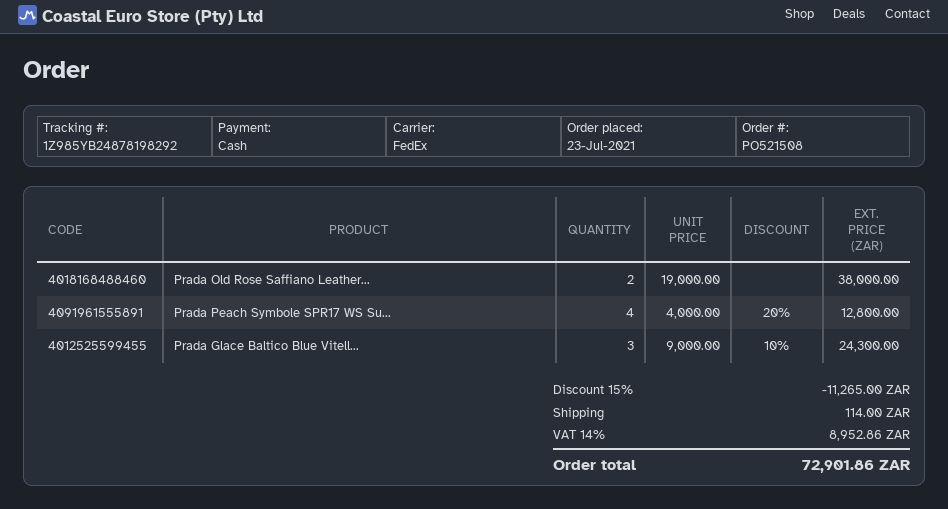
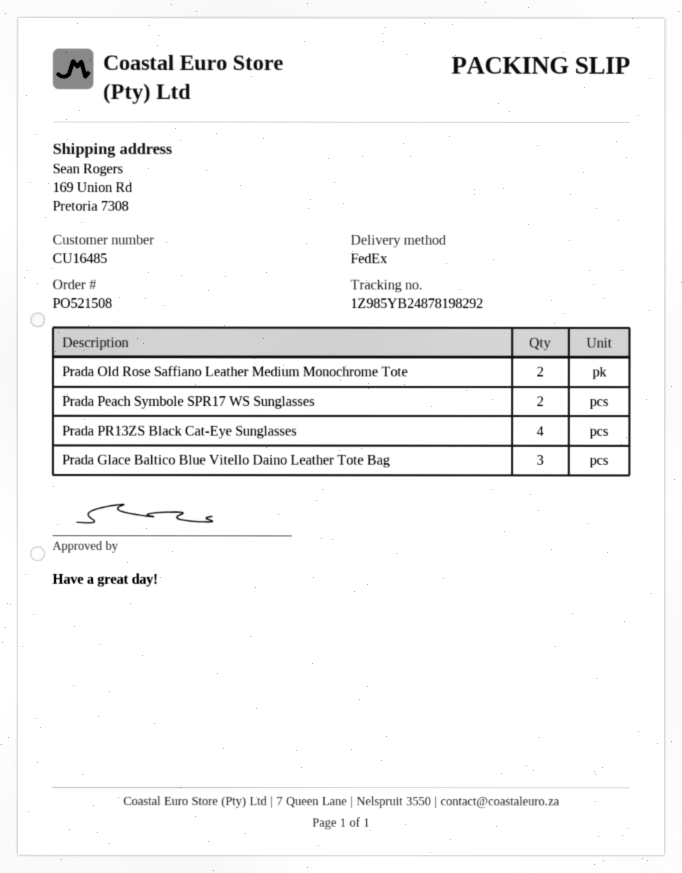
Prada Peach Symbole SPR17 WS Su...: 4 -> 2
Prada PR13ZS Black Cat-Eye Sunglasses: none -> 4

